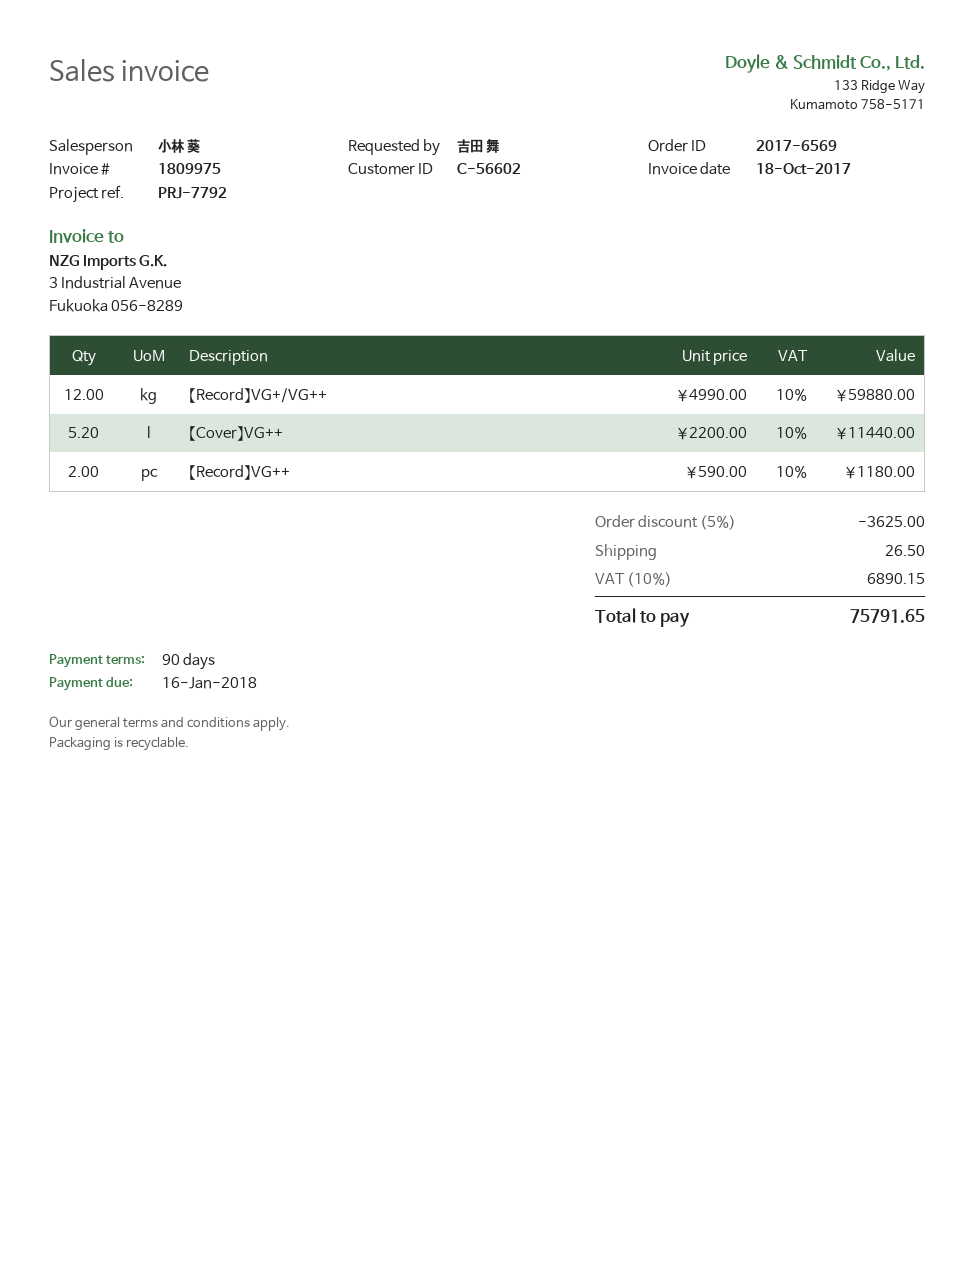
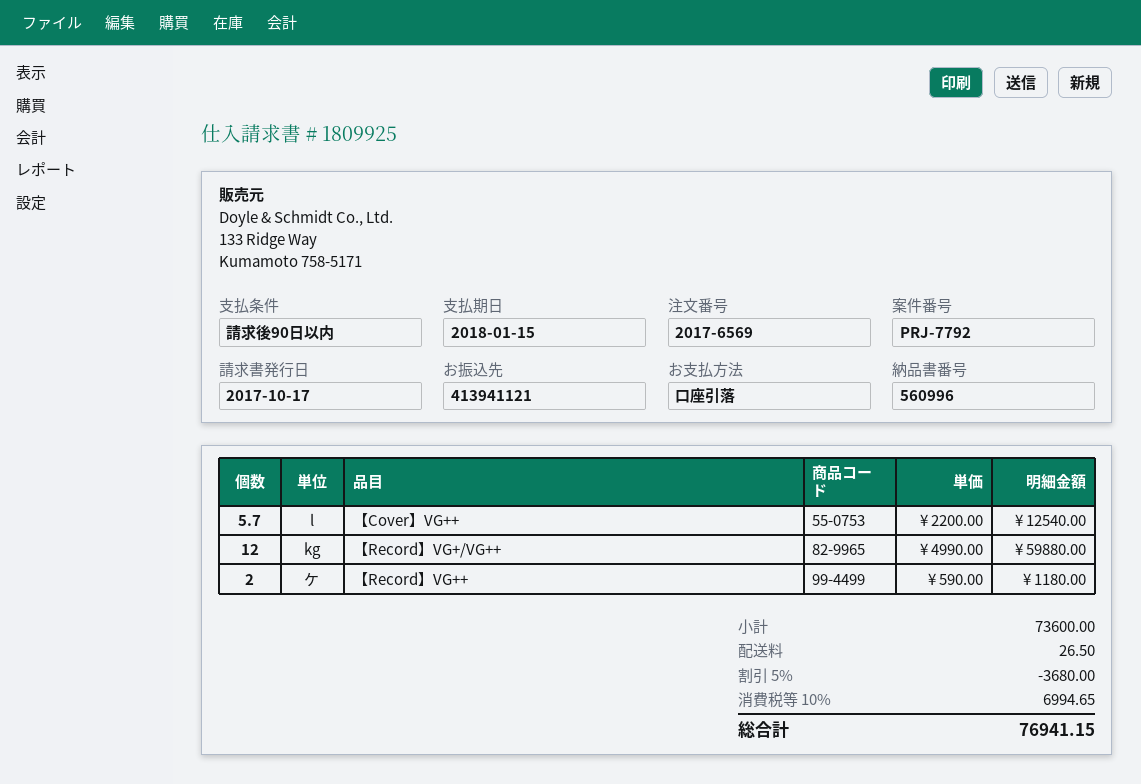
invoice number: 1809975 -> 1809925
invoice date: 2017-10-18 -> 2017-10-17
due date: 2018-01-16 -> 2018-01-15
【Cover】VG++: 5.2 x 2200.00 = 11440.00 -> 5.7 x 2200.00 = 12540.00
discount: 5% = 3625.00 -> 5% = 3680.00
tax: 10% = 6890.15 -> 10% = 6994.65
total: 75791.65 -> 76941.15

